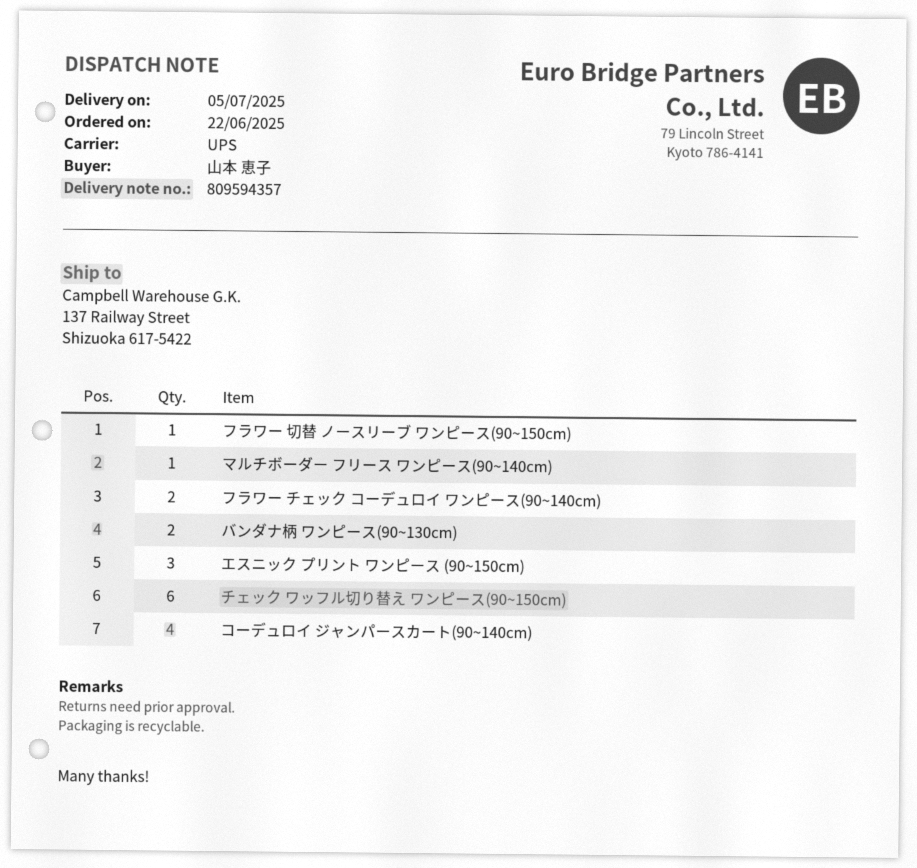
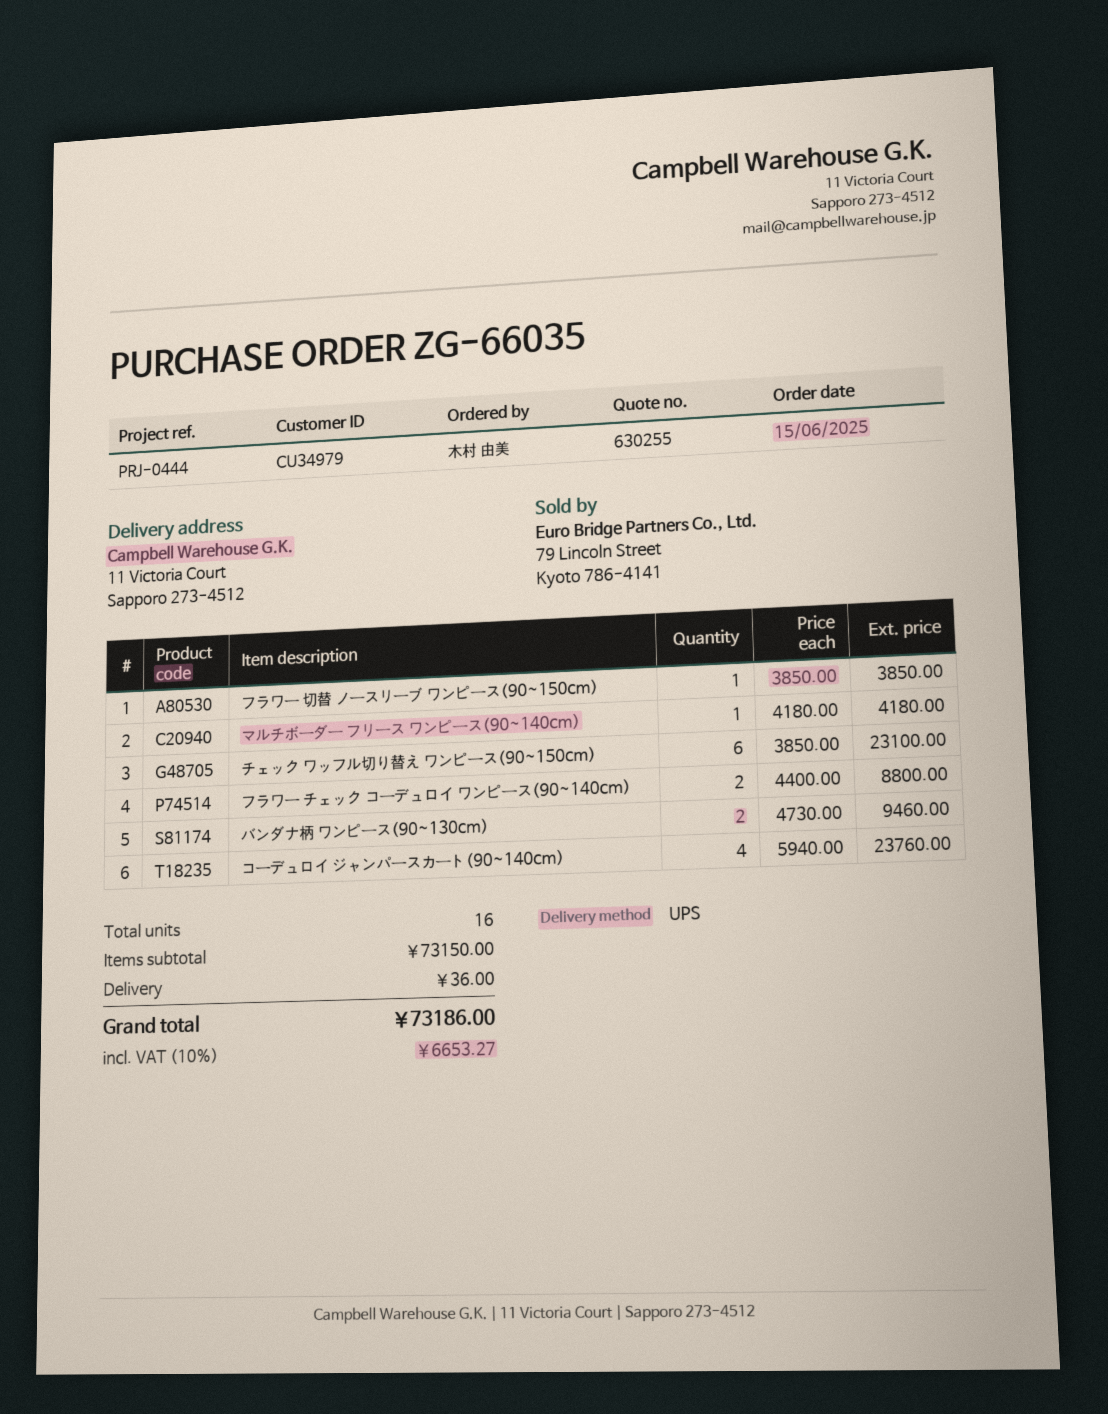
order date: 2025-06-22 -> 2025-06-15
ordered by: 山本 恵子 -> 木村 由美
ship to: 137 Railway Street, Shizuoka 617-5422 -> 11 Victoria Court, Sapporo 273-4512
エスニック プリント ワンピース (90~150cm): 3 -> none

